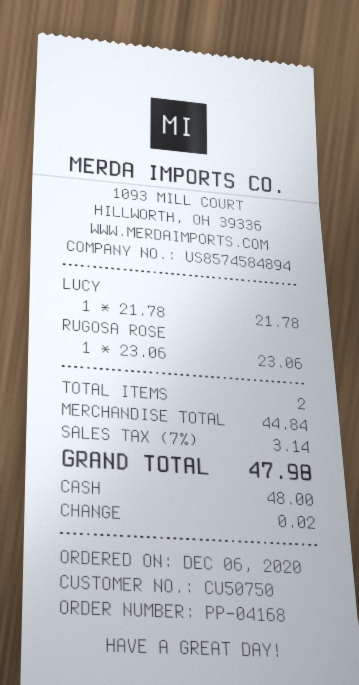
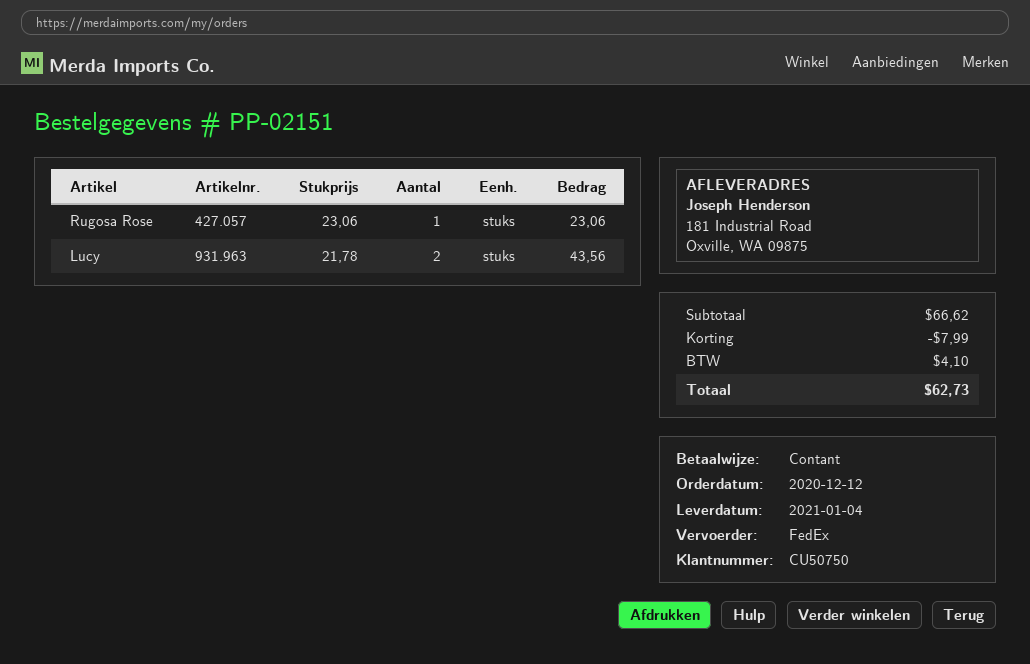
order number: PP-04168 -> PP-02151
order date: 2020-12-06 -> 2020-12-12
LUCY: 1 x 21.78 = 21.78 -> 2 x 21.78 = 43.56
subtotal: 44.84 -> 66.62
discount: none -> 7.99
tax: 3.14 -> 4.10
total: 47.98 -> 62.73

